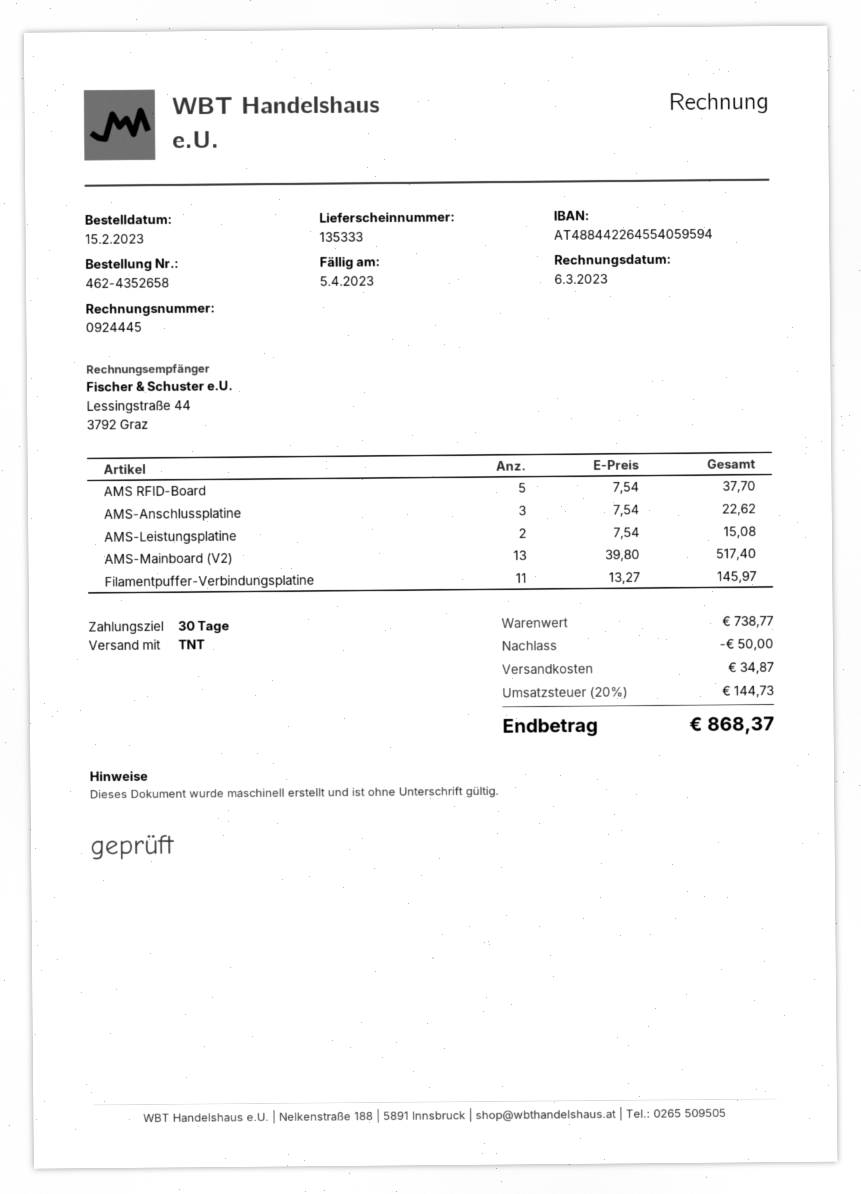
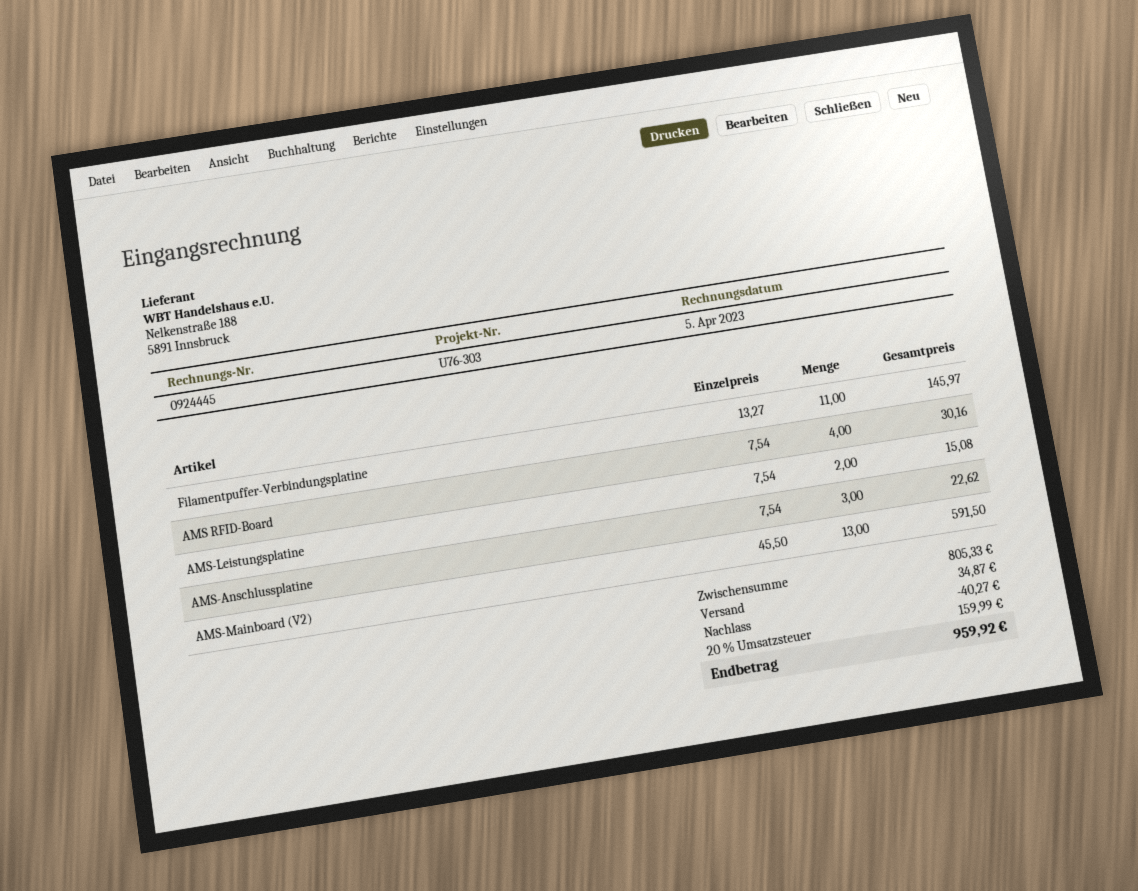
invoice date: 2023-03-06 -> 2023-04-05
AMS RFID-Board: 5 x 7.54 = 37.70 -> 4 x 7.54 = 30.16
AMS-Mainboard (V2): 13 x 39.80 = 517.40 -> 13 x 45.50 = 591.50
subtotal: 738.77 -> 805.33
discount: 50.00 -> 40.27
tax: 20% = 144.73 -> 20% = 159.99
total: 868.37 -> 959.92

